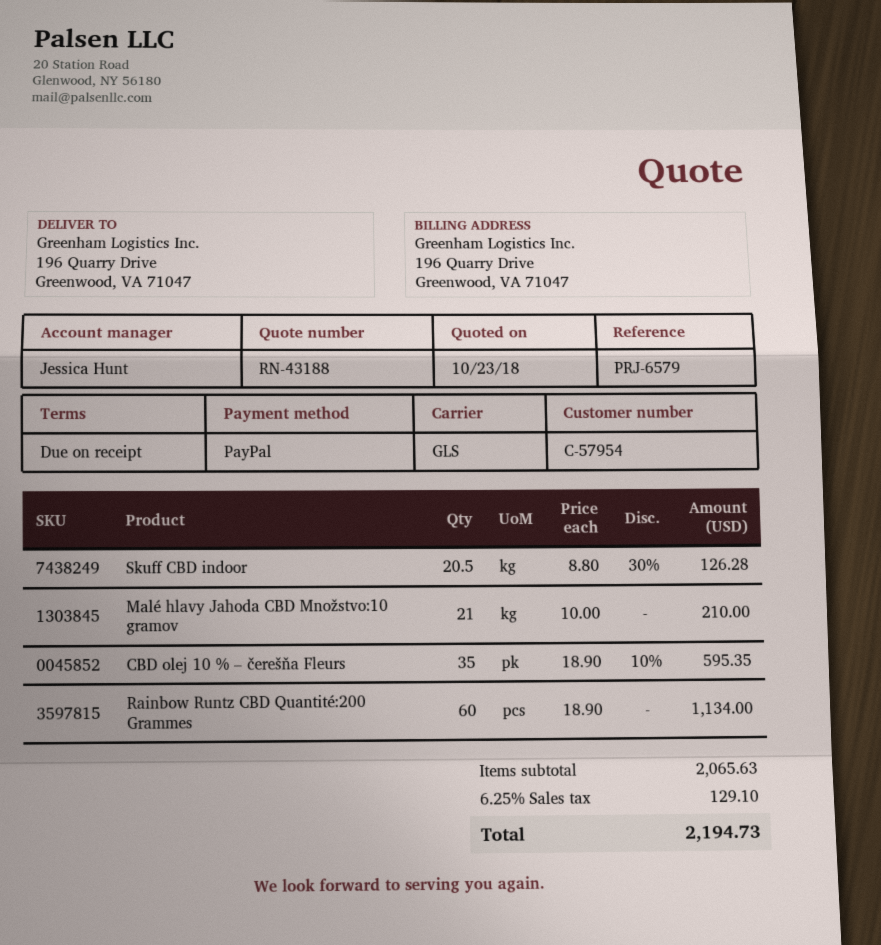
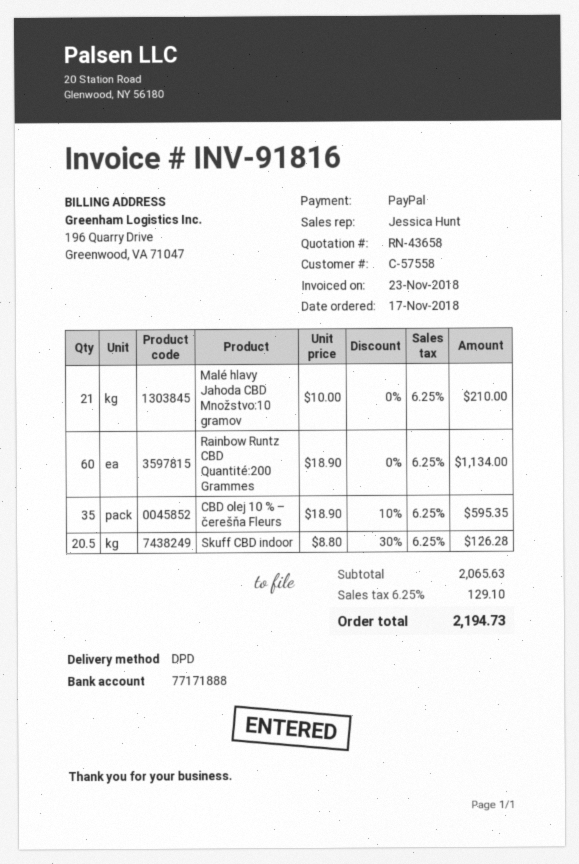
quote number: RN-43188 -> RN-43658
customer number: C-57954 -> C-57558
shipping method: GLS -> DPD

